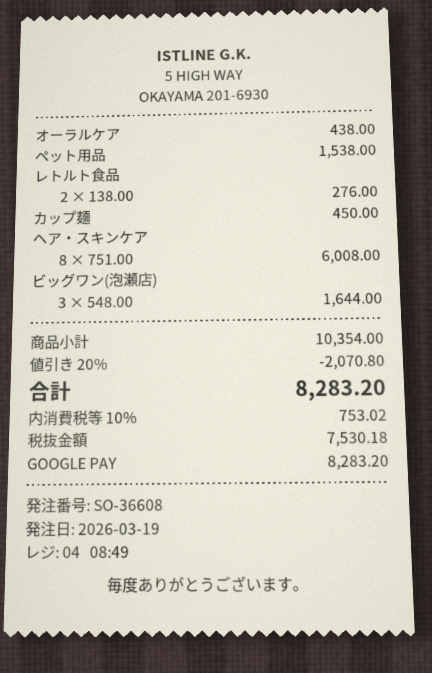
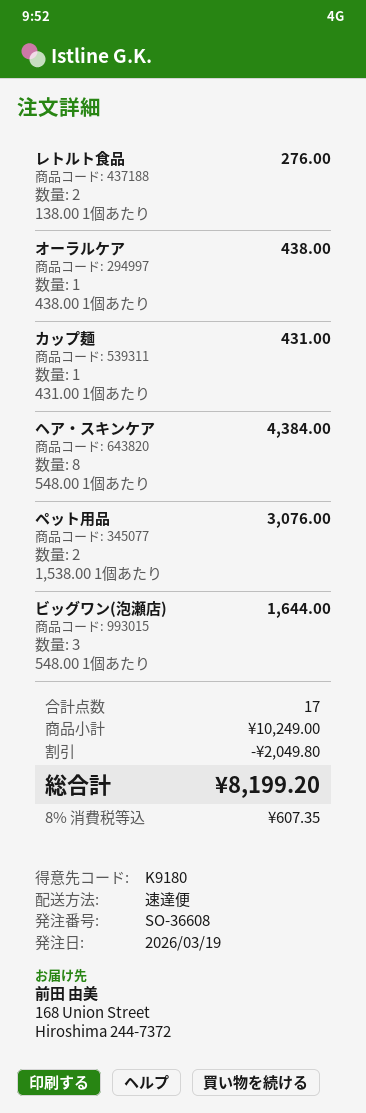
ペット用品: 1 x 1538.00 = 1538.00 -> 2 x 1538.00 = 3076.00
カップ麺: 1 x 450.00 = 450.00 -> 1 x 431.00 = 431.00
ヘア・スキンケア: 8 x 751.00 = 6008.00 -> 8 x 548.00 = 4384.00
subtotal: 10354.00 -> 10249.00
discount: 2070.80 -> 2049.80
tax: 10% = 753.02 -> 8% = 607.35
total: 8283.20 -> 8199.20

